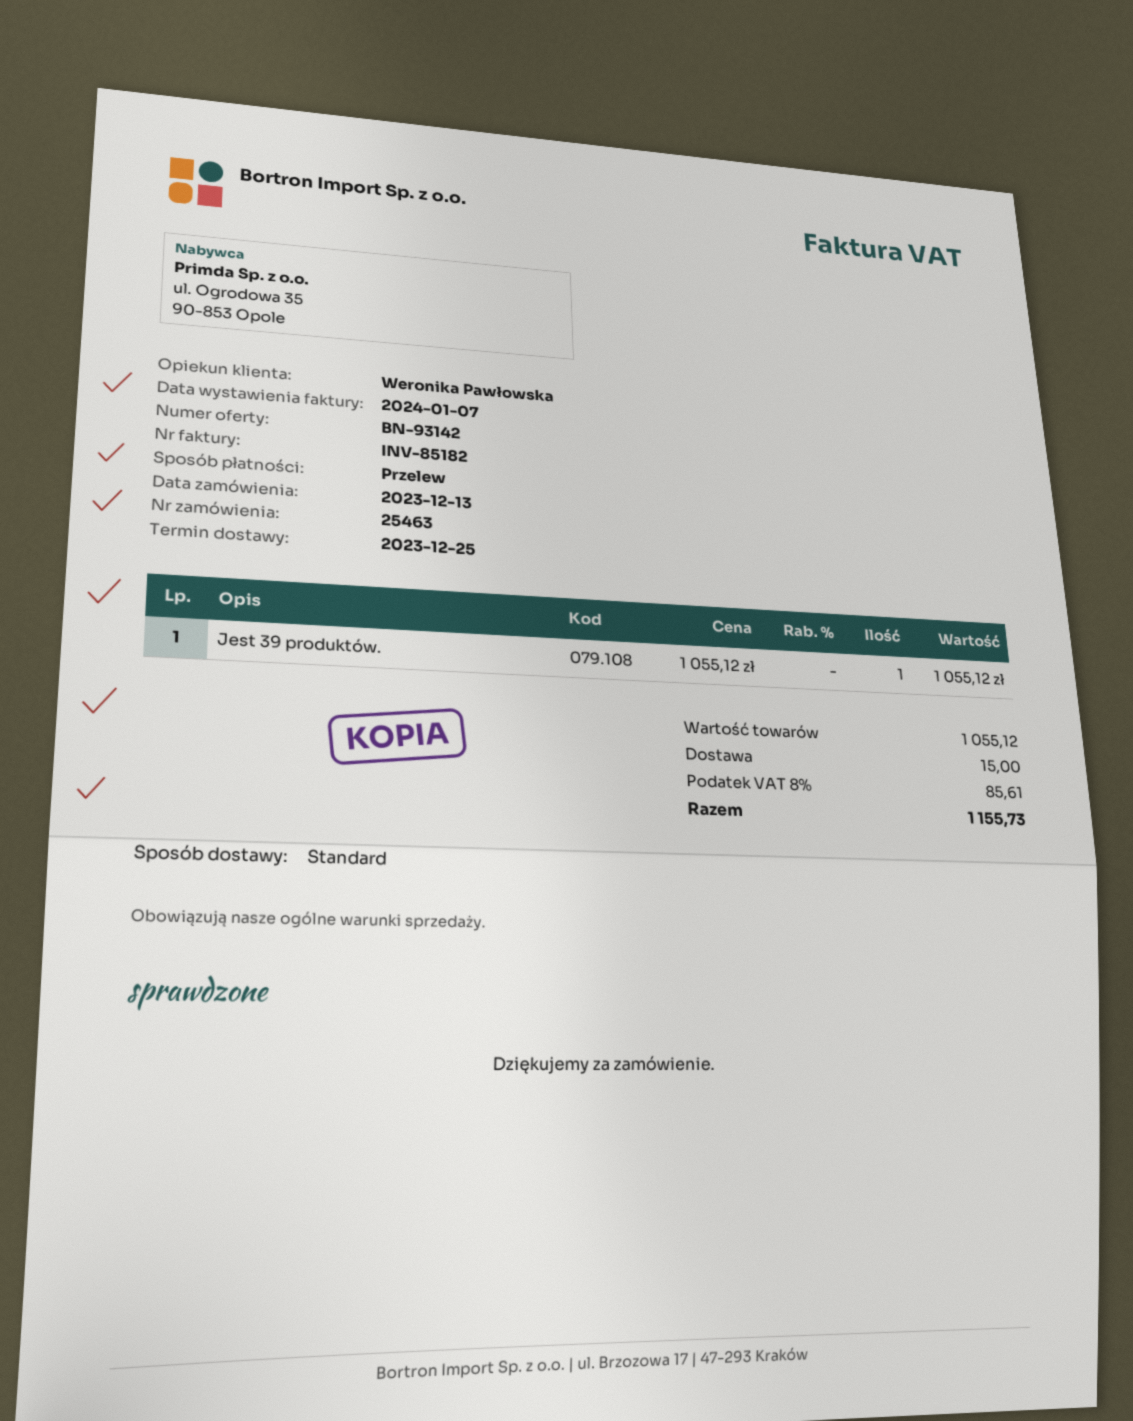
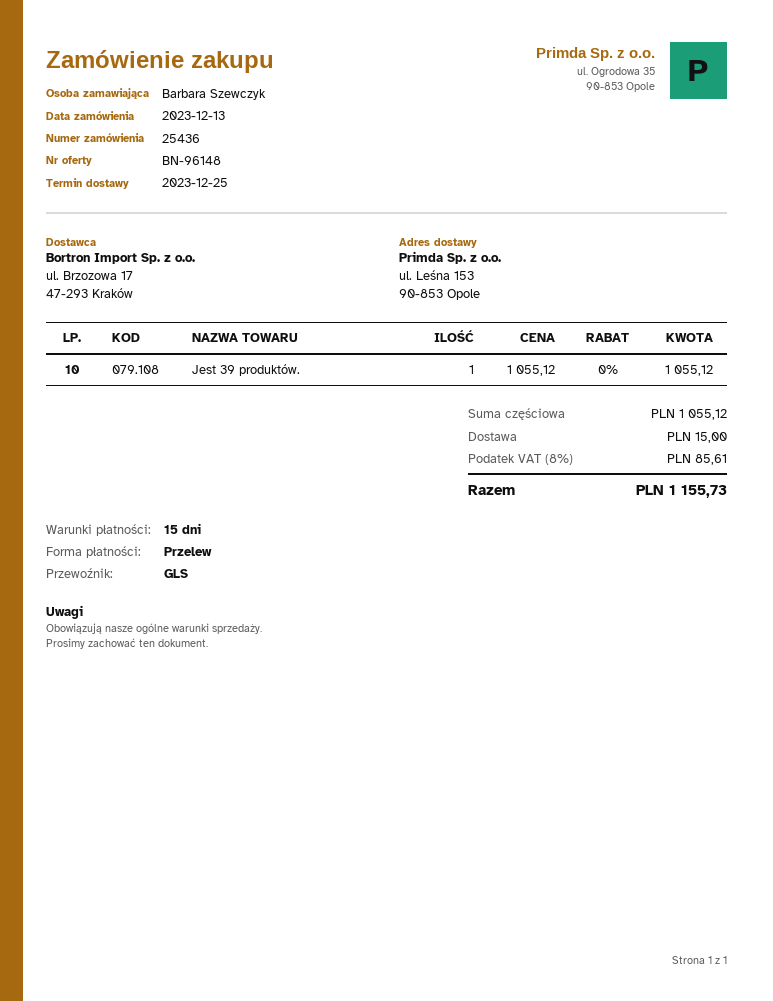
quote number: BN-93142 -> BN-96148
order number: 25463 -> 25436
shipping method: standard -> GLS

